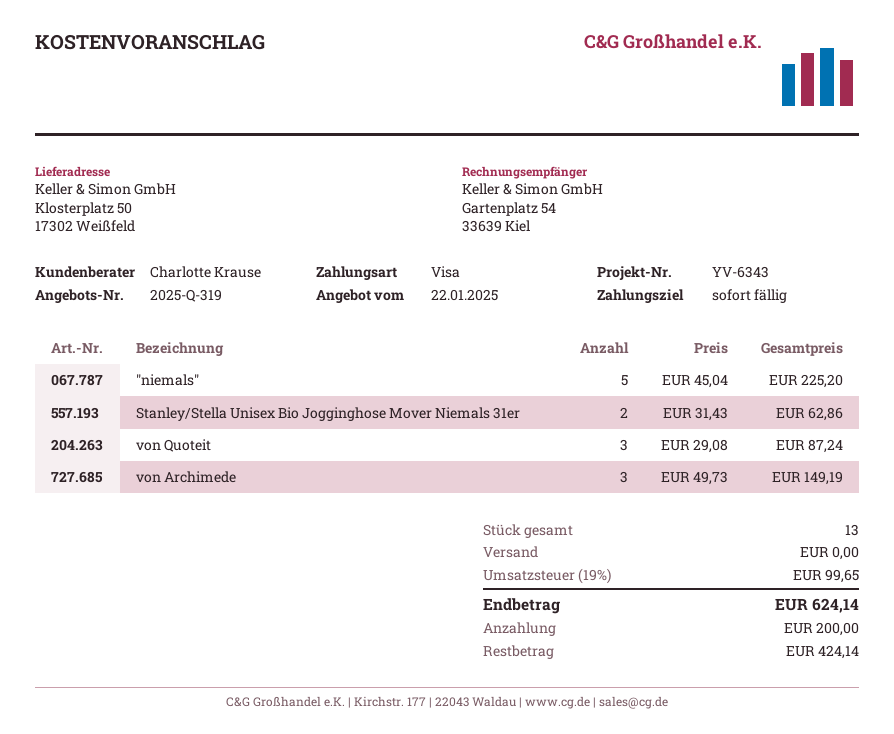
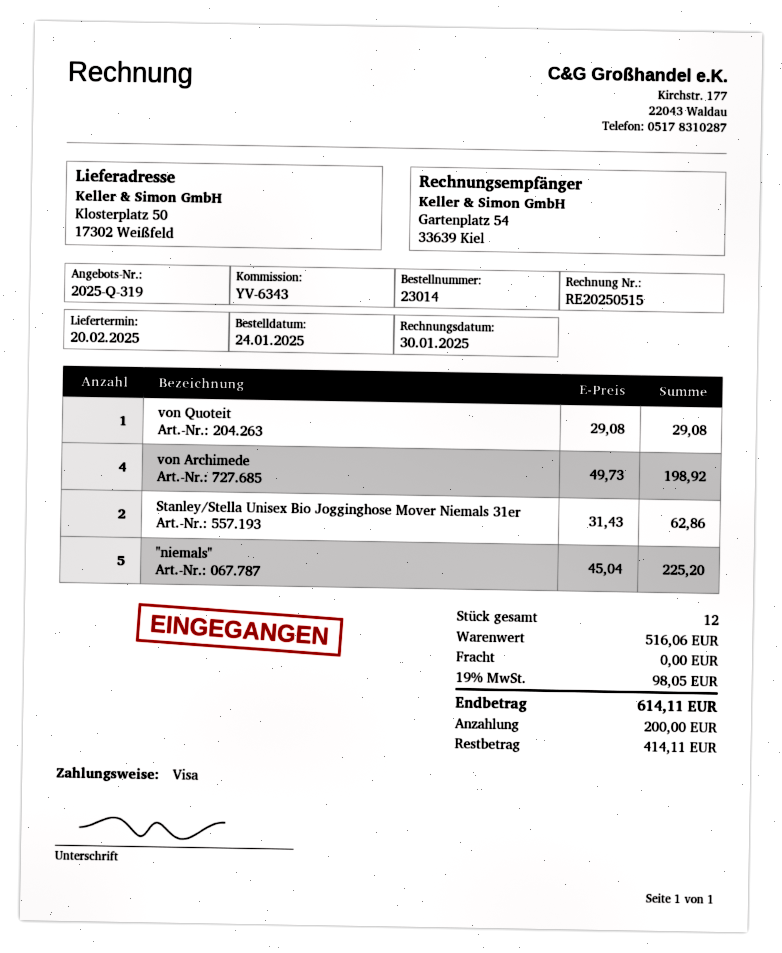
von Quoteit: 3 x 29.08 = 87.24 -> 1 x 29.08 = 29.08
von Archimede: 3 x 49.73 = 149.19 -> 4 x 49.73 = 198.92
total quantity: 13 -> 12
tax: 19% = 99.65 -> 19% = 98.05
total: 624.14 -> 614.11
balance: 424.14 -> 414.11

